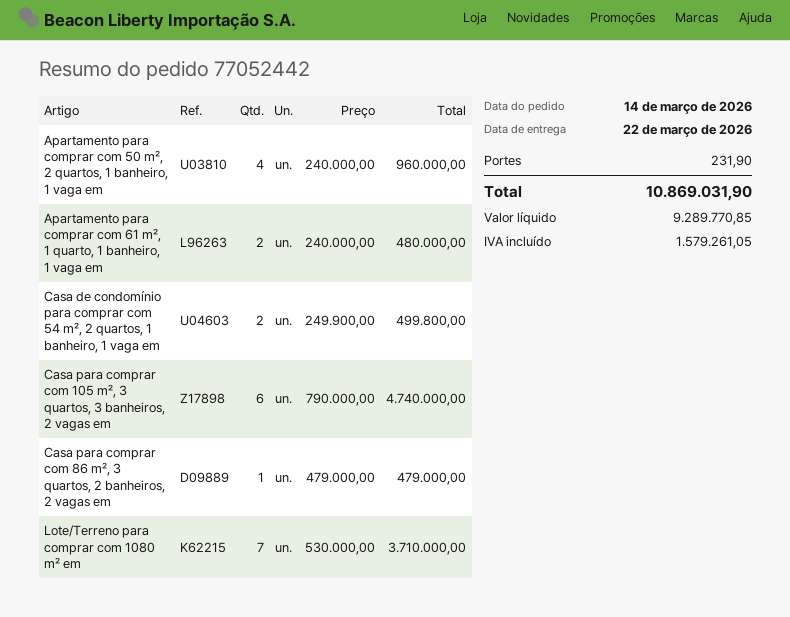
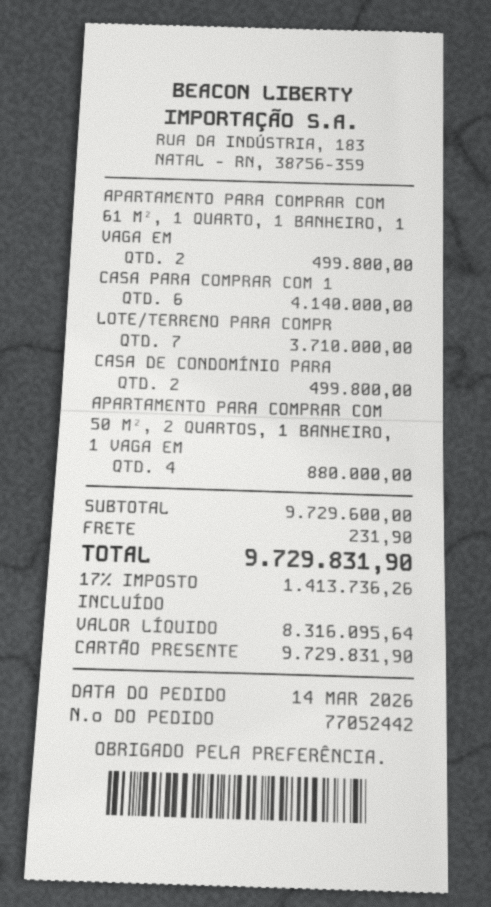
Apartamento para comprar com 50 m², 2 quartos, 1 banheiro, 1 vaga em: 4 for 960000.00 -> 4 for 880000.00
Apartamento para comprar com 61 m², 1 quarto, 1 banheiro, 1 vaga em: 2 for 480000.00 -> 2 for 499800.00
Casa para comprar com 105 m², 3 quartos, 3 banheiros, 2 vagas em: 6 for 4740000.00 -> 6 for 4140000.00
Casa para comprar com 86 m², 3 quartos, 2 banheiros, 2 vagas em: 1 for 479000.00 -> none
net: 9289770.85 -> 8316095.64
tax: 1579261.05 -> 1413736.26
total: 10869031.90 -> 9729831.90

